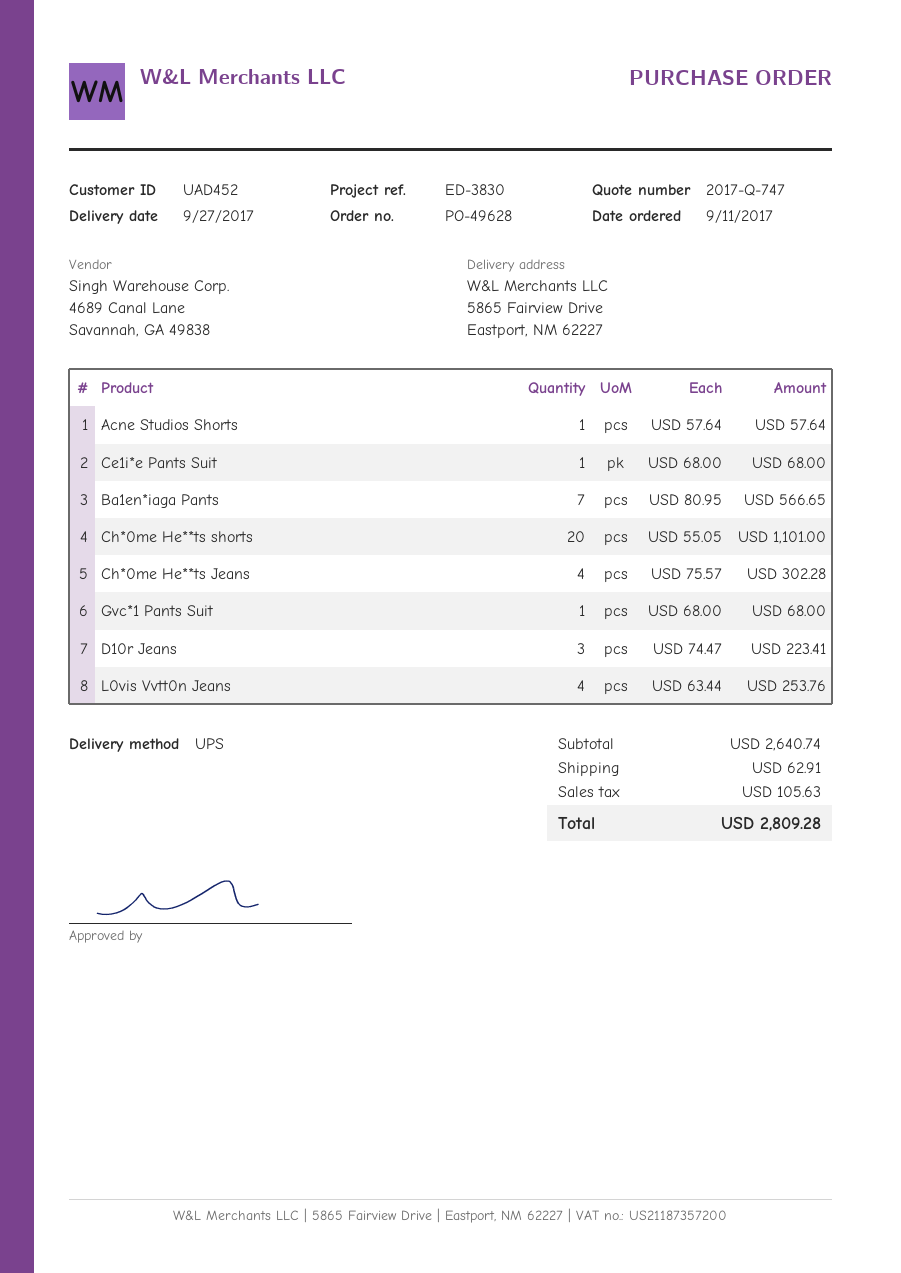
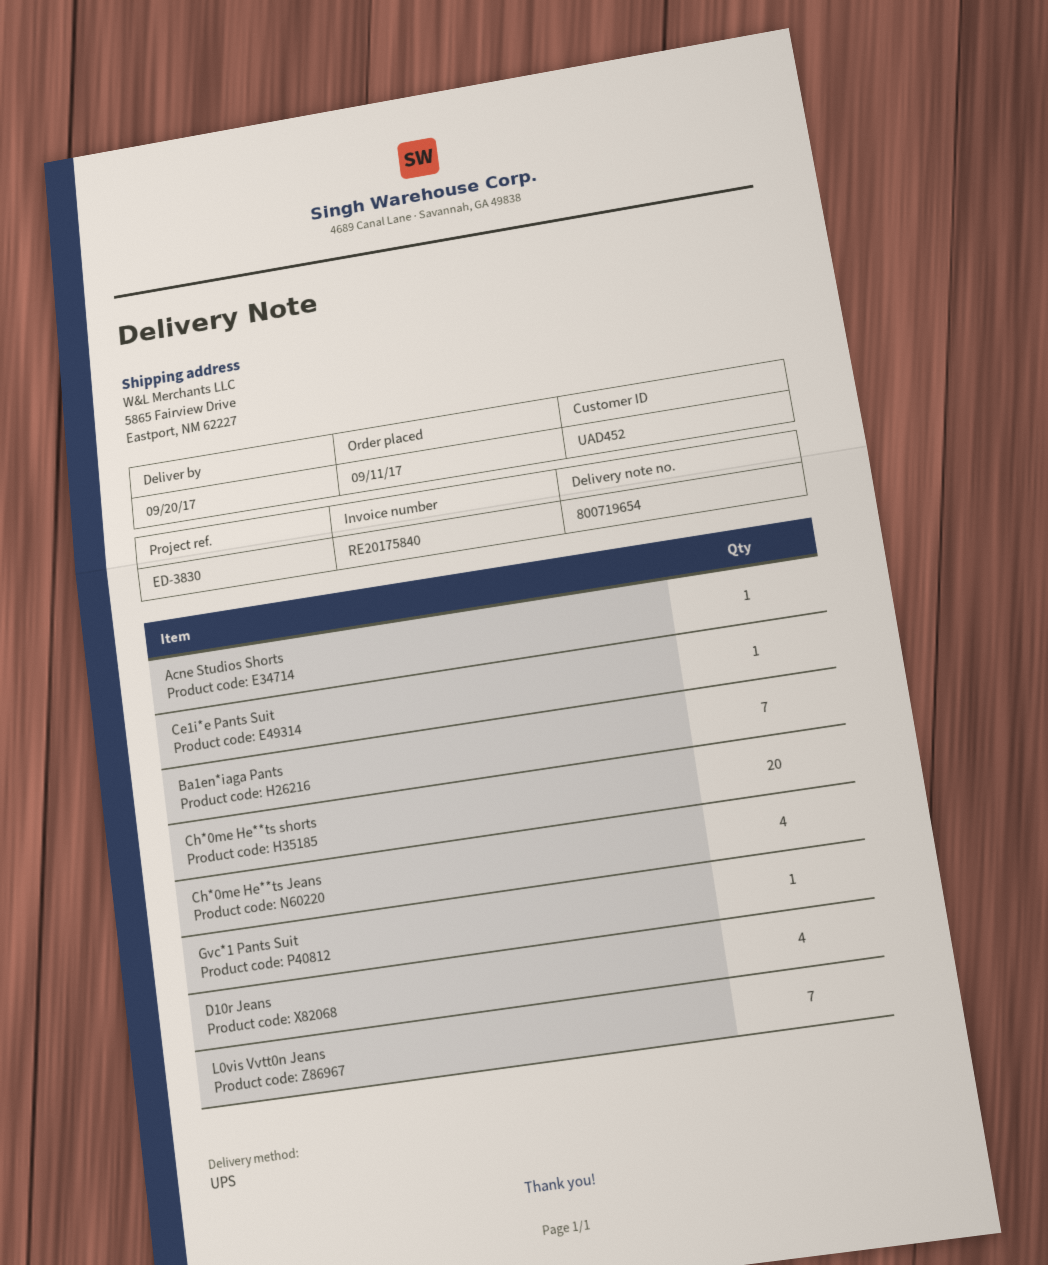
delivery date: 2017-09-27 -> 2017-09-20
D10r Jeans: 3 -> 4
L0vis Vvtt0n Jeans: 4 -> 7

